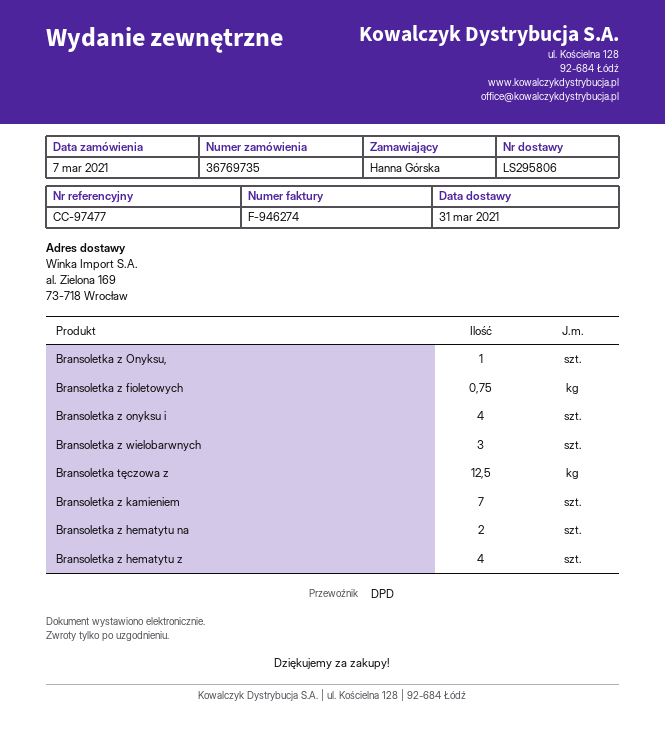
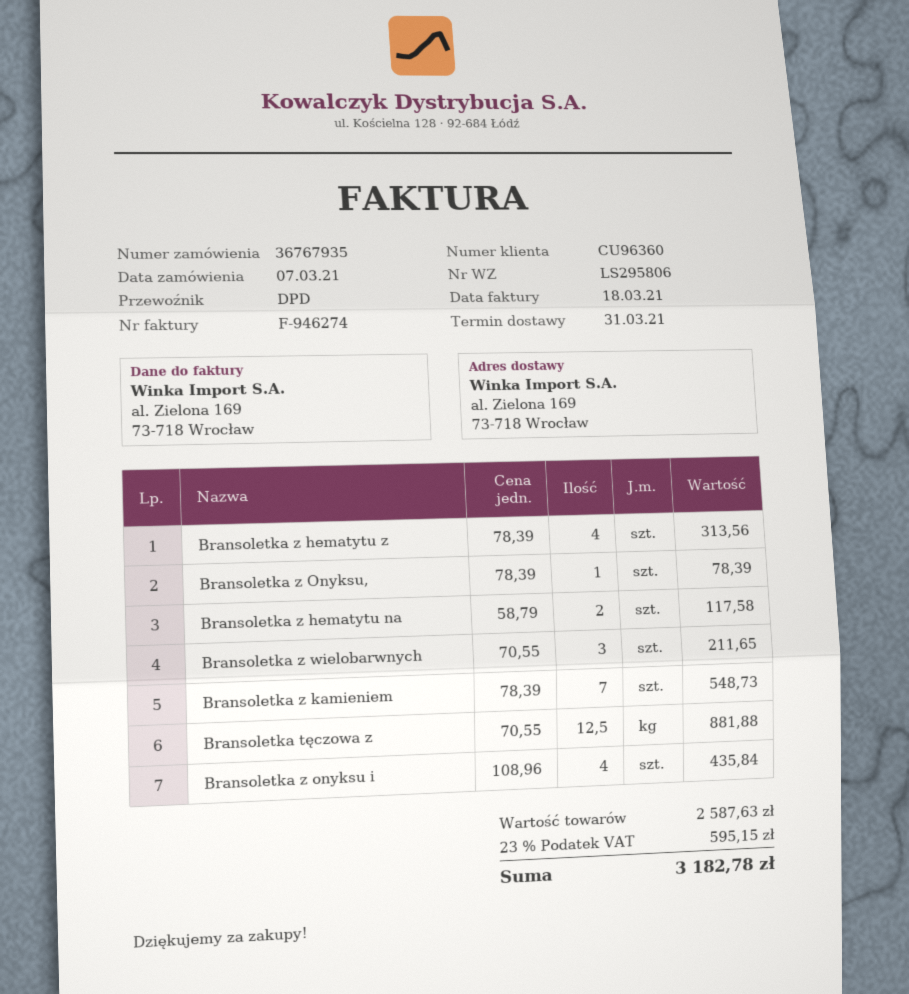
order number: 36769735 -> 36767935
Bransoletka z fioletowych: 0.75 -> none

